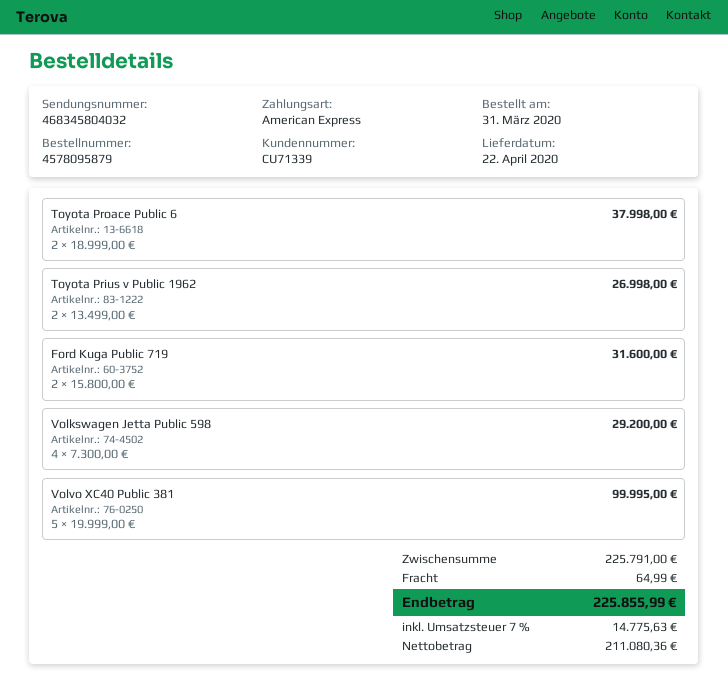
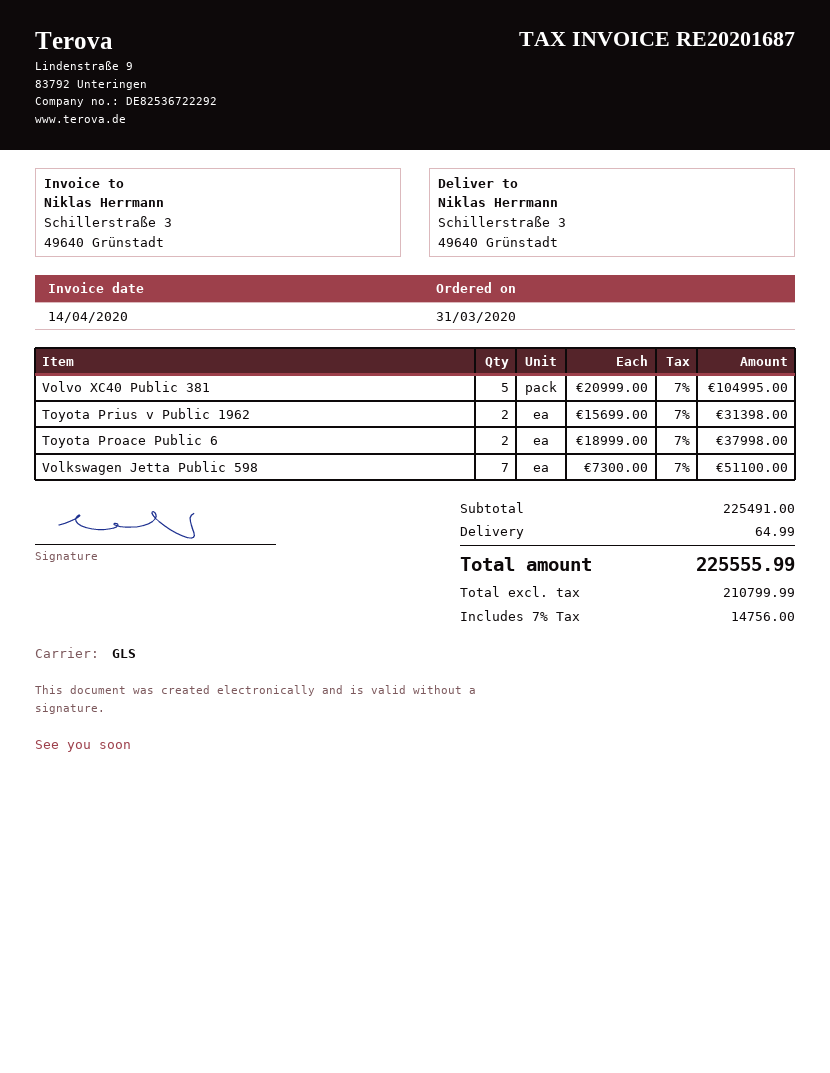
Toyota Prius v Public 1962: 2 x 13499.00 = 26998.00 -> 2 x 15699.00 = 31398.00
Ford Kuga Public 719: 2 x 15800.00 = 31600.00 -> none
Volkswagen Jetta Public 598: 4 x 7300.00 = 29200.00 -> 7 x 7300.00 = 51100.00
Volvo XC40 Public 381: 5 x 19999.00 = 99995.00 -> 5 x 20999.00 = 104995.00
subtotal: 225791.00 -> 225491.00
net: 211080.36 -> 210799.99
tax: 7% = 14775.63 -> 7% = 14756.00
total: 225855.99 -> 225555.99

